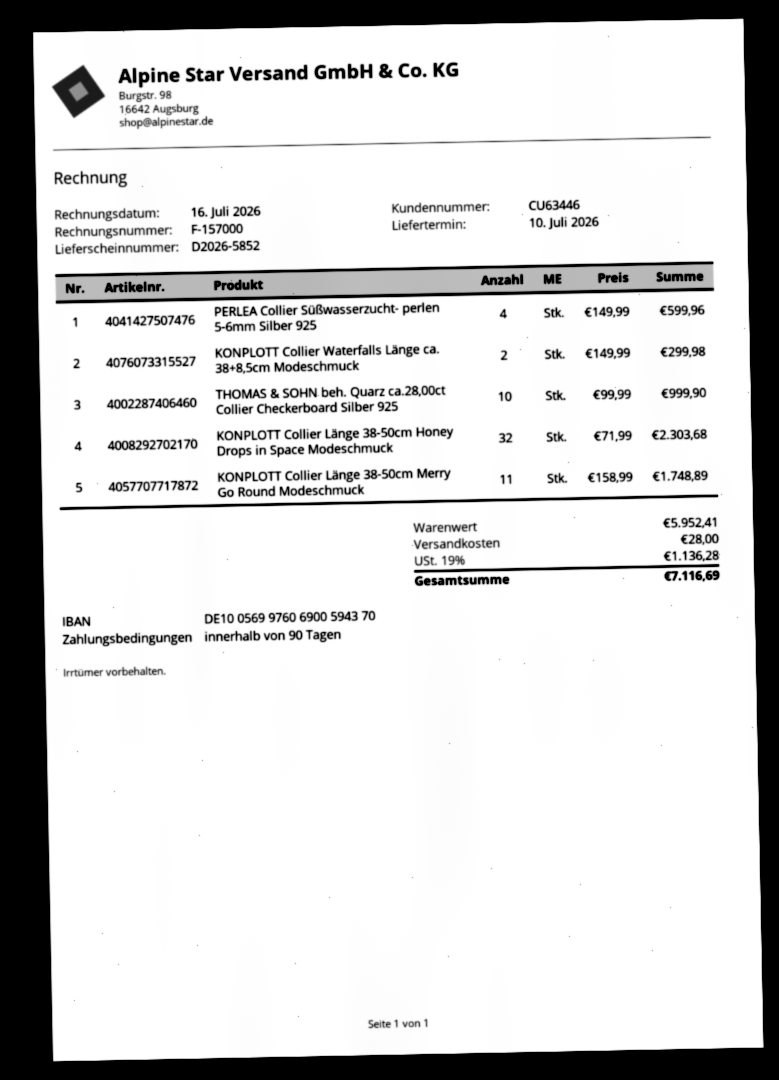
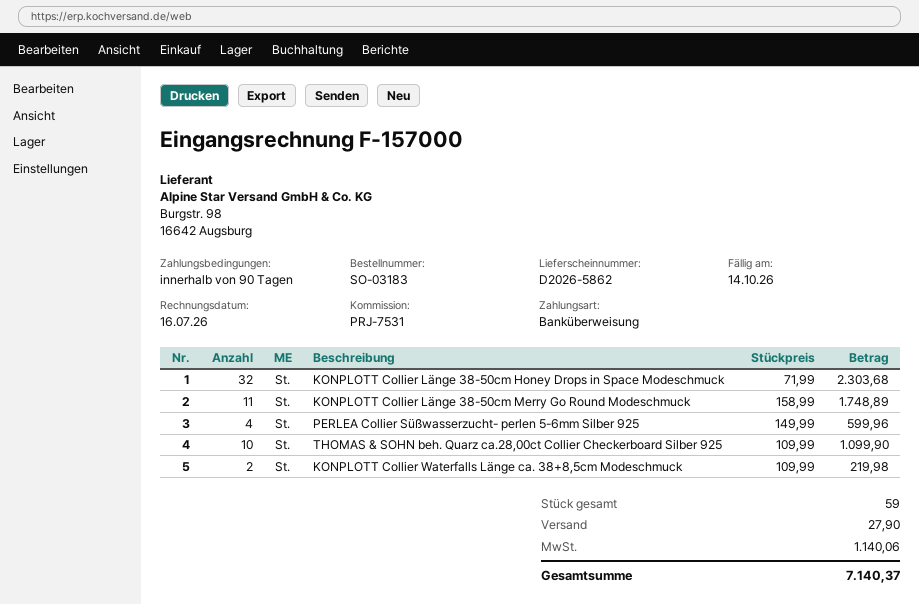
delivery note number: D2026-5852 -> D2026-5862
KONPLOTT Collier Waterfalls Länge ca. 38+8,5cm Modeschmuck: 2 x 149.99 = 299.98 -> 2 x 109.99 = 219.98
THOMAS & SOHN beh. Quarz ca.28,00ct Collier Checkerboard Silber 925: 10 x 99.99 = 999.90 -> 10 x 109.99 = 1099.90
shipping: 28.00 -> 27.90
tax: 1136.28 -> 1140.06
total: 7116.69 -> 7140.37

